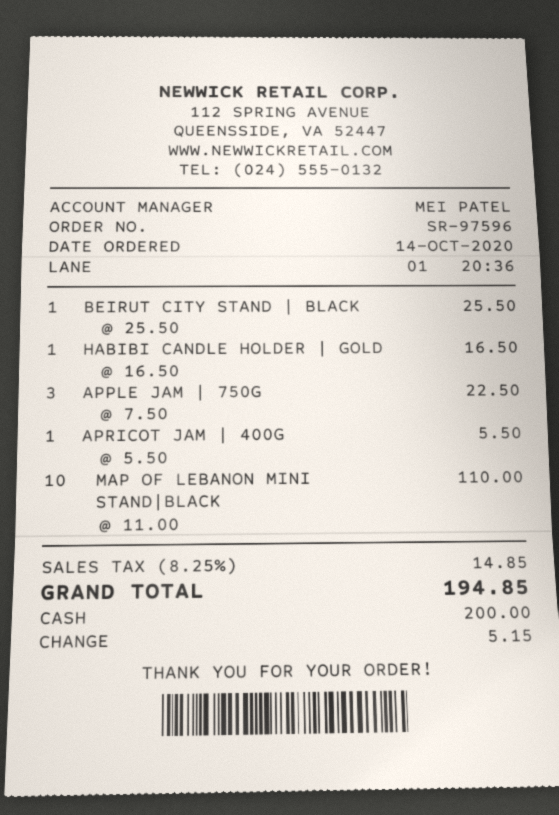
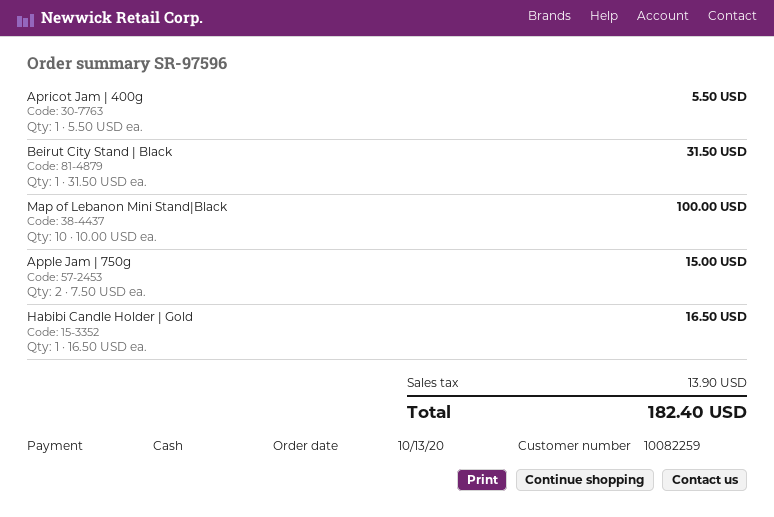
order date: 2020-10-14 -> 2020-10-13
BEIRUT CITY STAND | BLACK: 1 x 25.50 = 25.50 -> 1 x 31.50 = 31.50
APPLE JAM | 750G: 3 x 7.50 = 22.50 -> 2 x 7.50 = 15.00
MAP OF LEBANON MINI STAND|BLACK: 10 x 11.00 = 110.00 -> 10 x 10.00 = 100.00
tax: 14.85 -> 13.90
total: 194.85 -> 182.40

